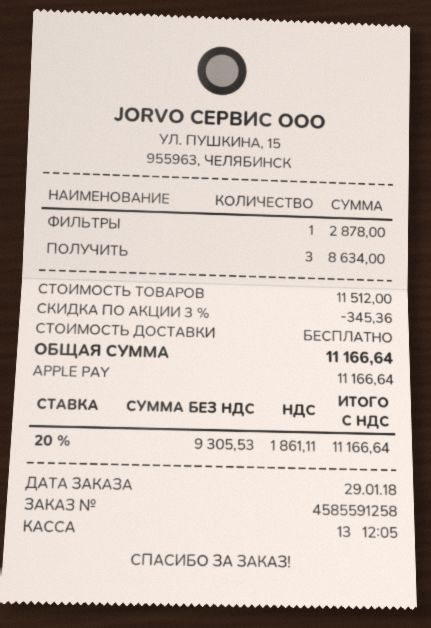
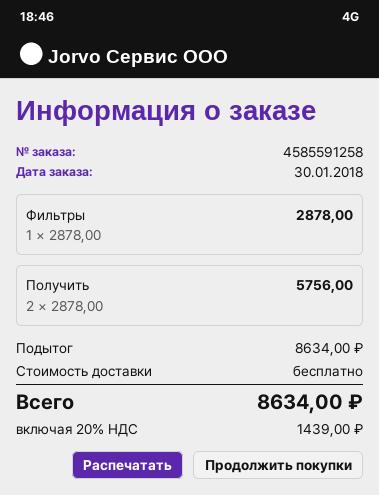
order date: 2018-01-29 -> 2018-01-30
ПОЛУЧИТЬ: 3 for 8634.00 -> 2 for 5756.00
subtotal: 11512.00 -> 8634.00
discount: 3% = 345.36 -> none
tax: 20% = 1861.11 -> 20% = 1439.00
total: 11166.64 -> 8634.00

